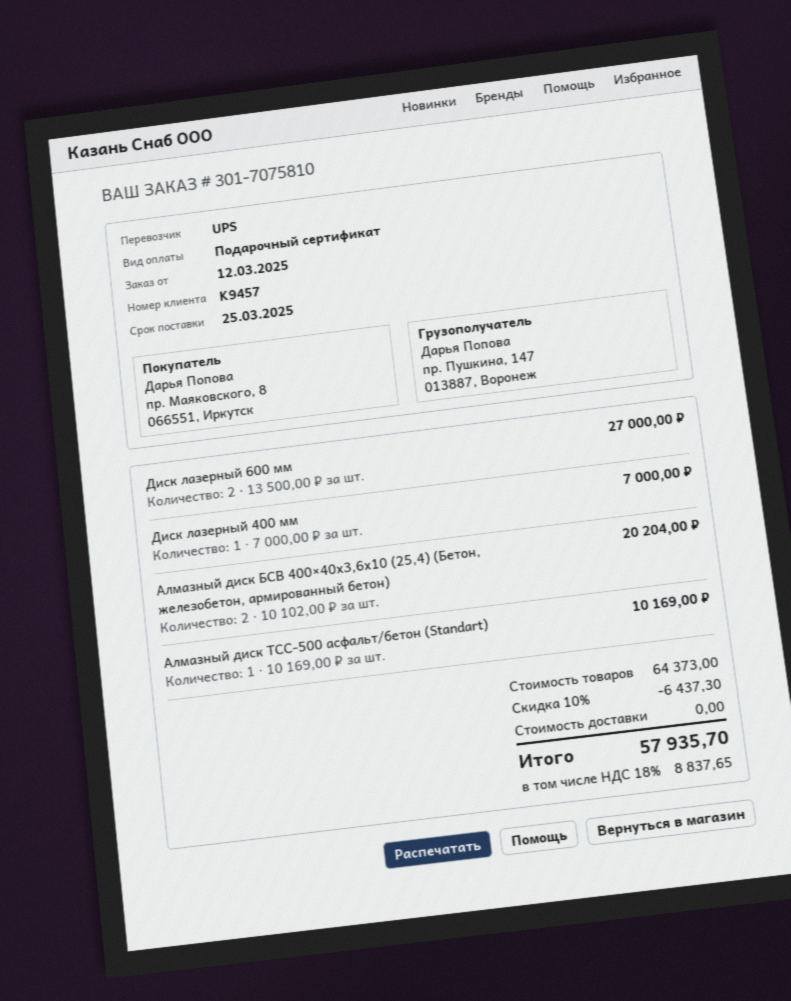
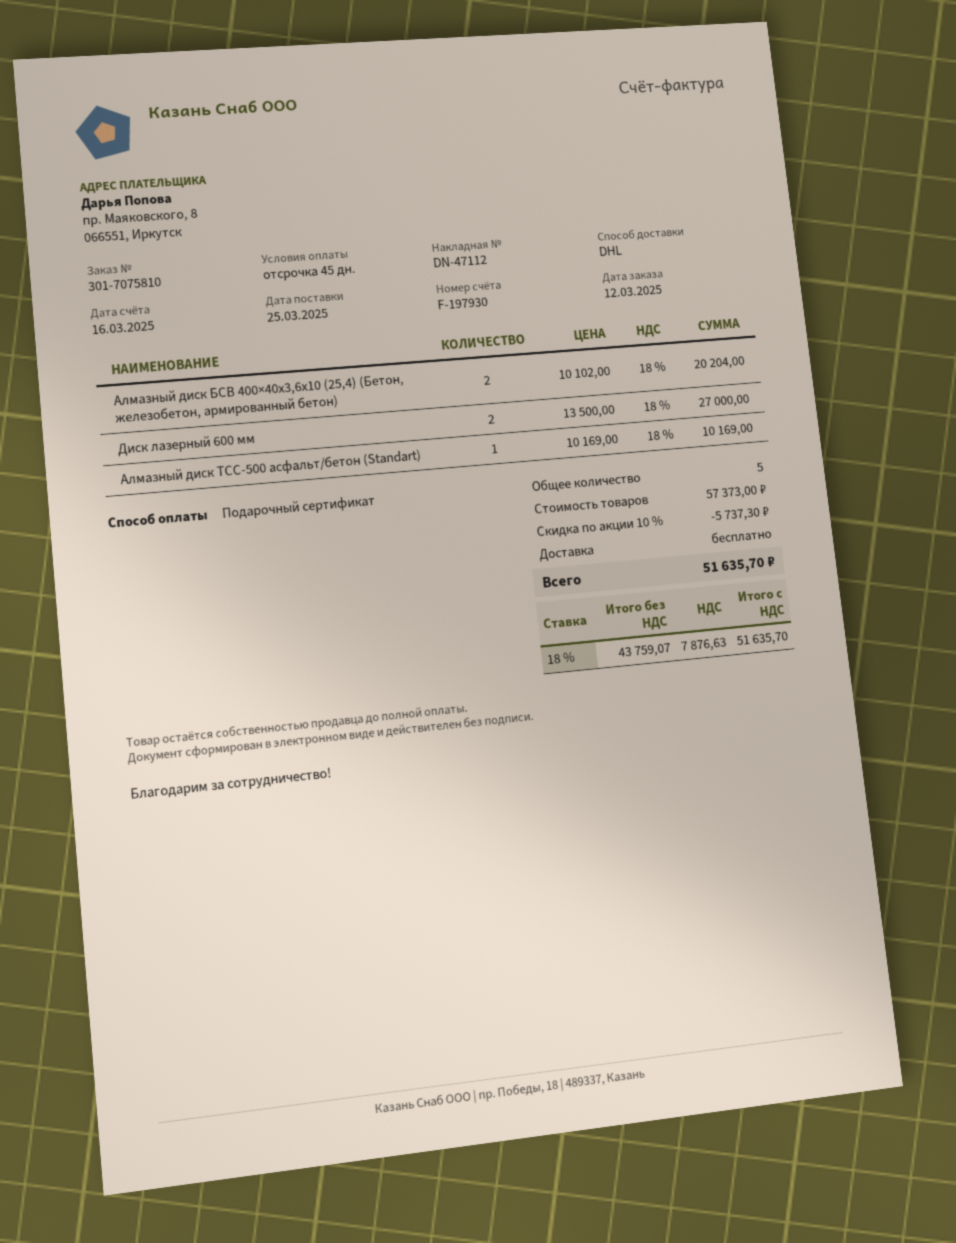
shipping method: UPS -> DHL
Диск лазерный 400 мм: 1 x 7000.00 = 7000.00 -> none
subtotal: 64373.00 -> 57373.00
discount: 10% = 6437.30 -> 10% = 5737.30
tax: 18% = 8837.65 -> 18% = 7876.63
total: 57935.70 -> 51635.70

